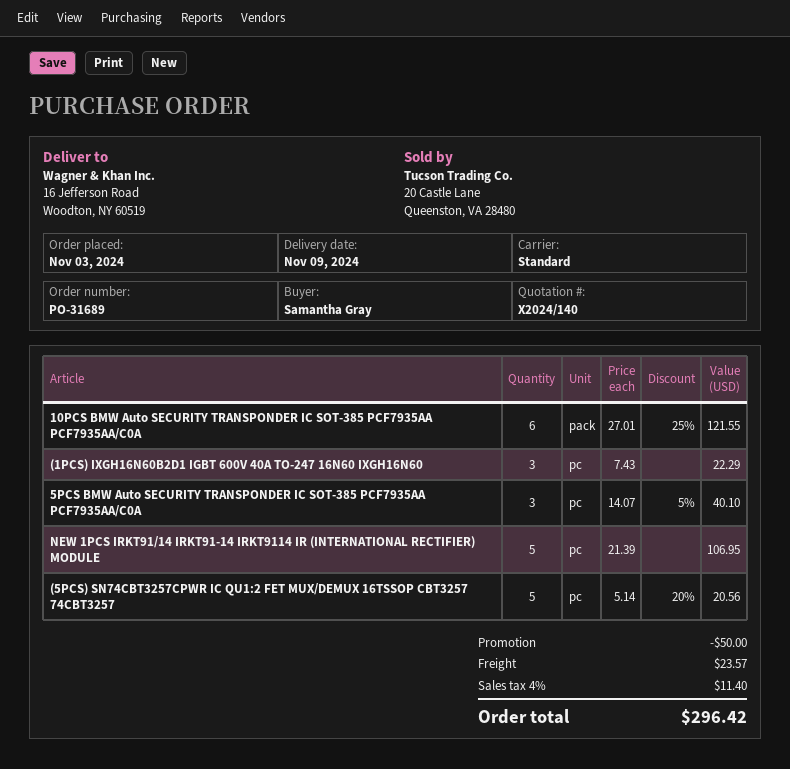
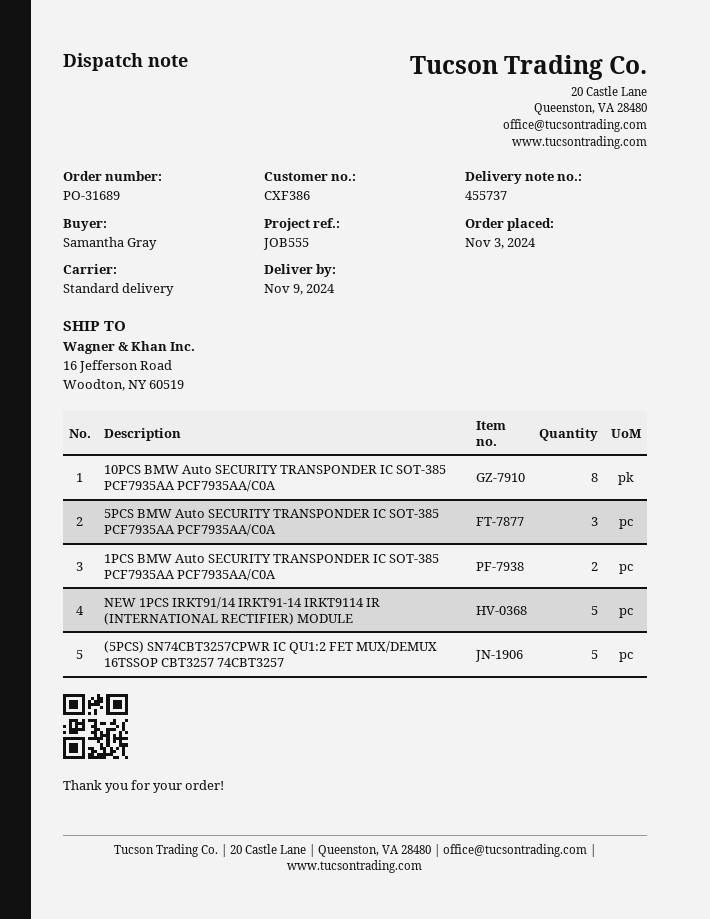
10PCS BMW Auto SECURITY TRANSPONDER IC SOT-385 PCF7935AA PCF7935AA/C0A: 6 -> 8
(1PCS) IXGH16N60B2D1 IGBT 600V 40A TO-247 16N60 IXGH16N60: 3 -> none
1PCS BMW Auto SECURITY TRANSPONDER IC SOT-385 PCF7935AA PCF7935AA/C0A: none -> 2

